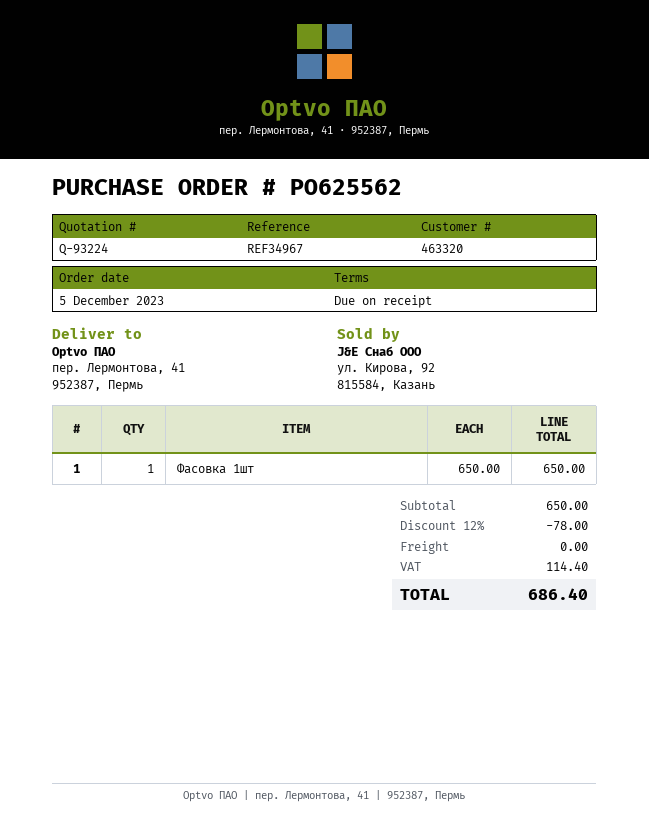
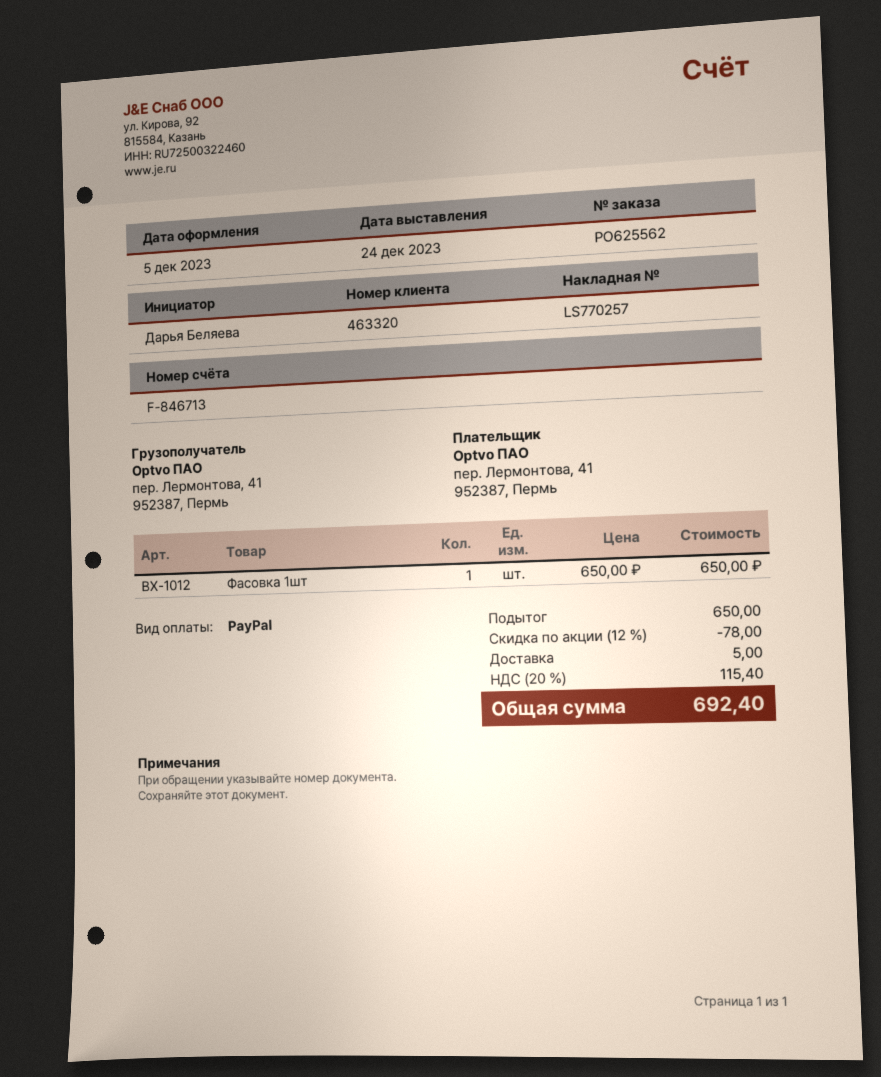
shipping: 0.00 -> 5.00
tax: 114.40 -> 115.40
total: 686.40 -> 692.40

